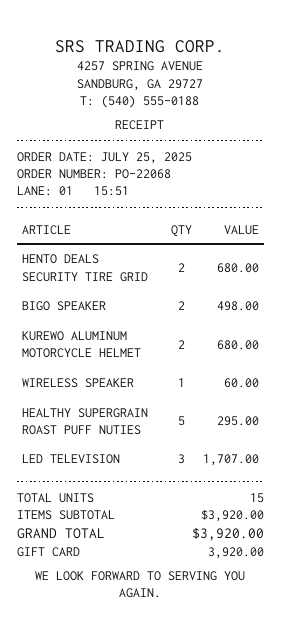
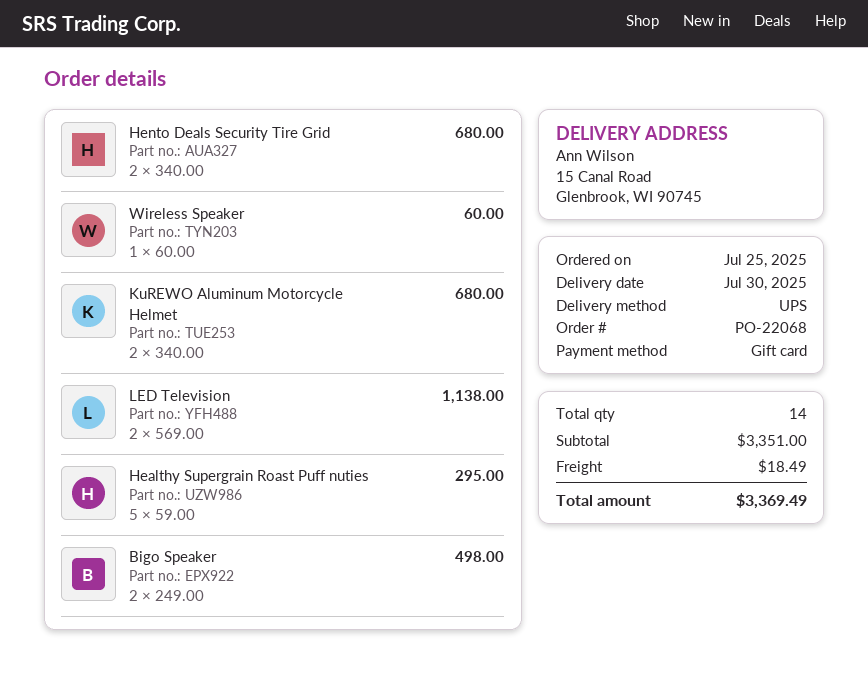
LED TELEVISION: 3 for 1707.00 -> 2 for 1138.00
total quantity: 15 -> 14
subtotal: 3920.00 -> 3351.00
shipping: none -> 18.49
total: 3920.00 -> 3369.49

